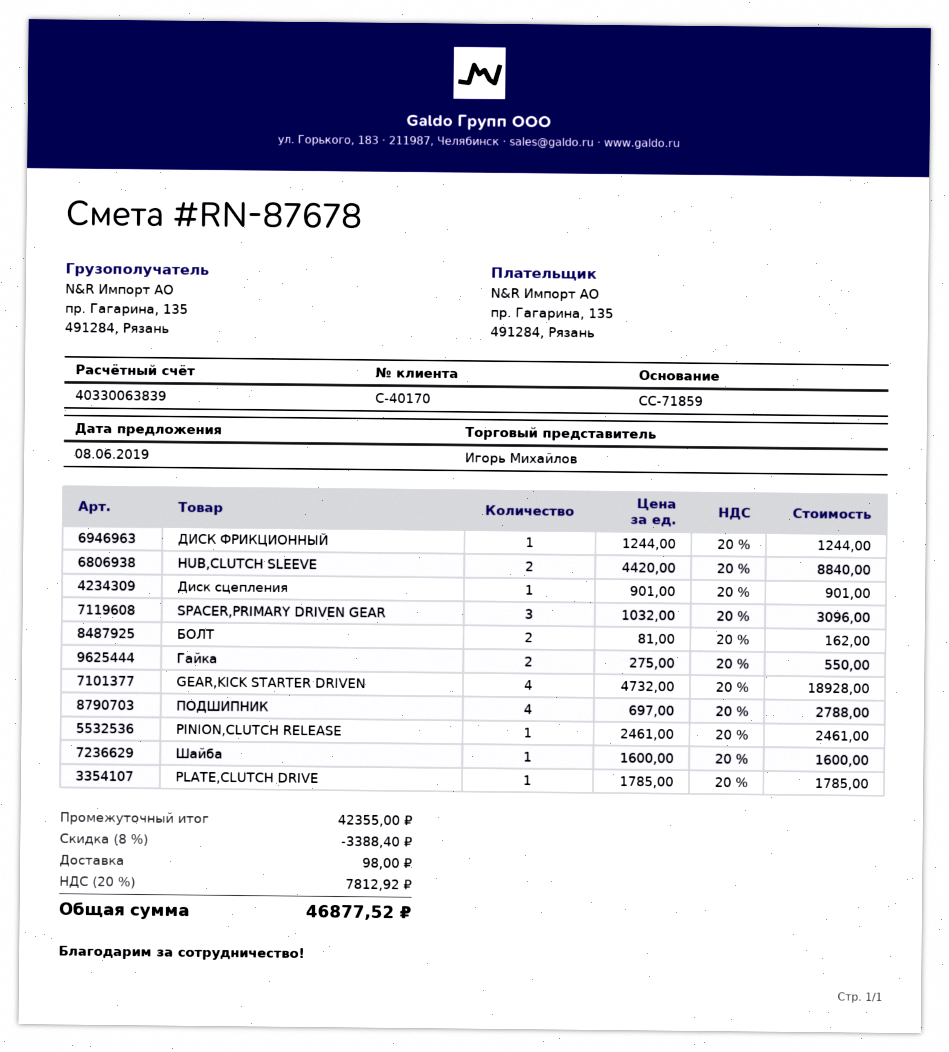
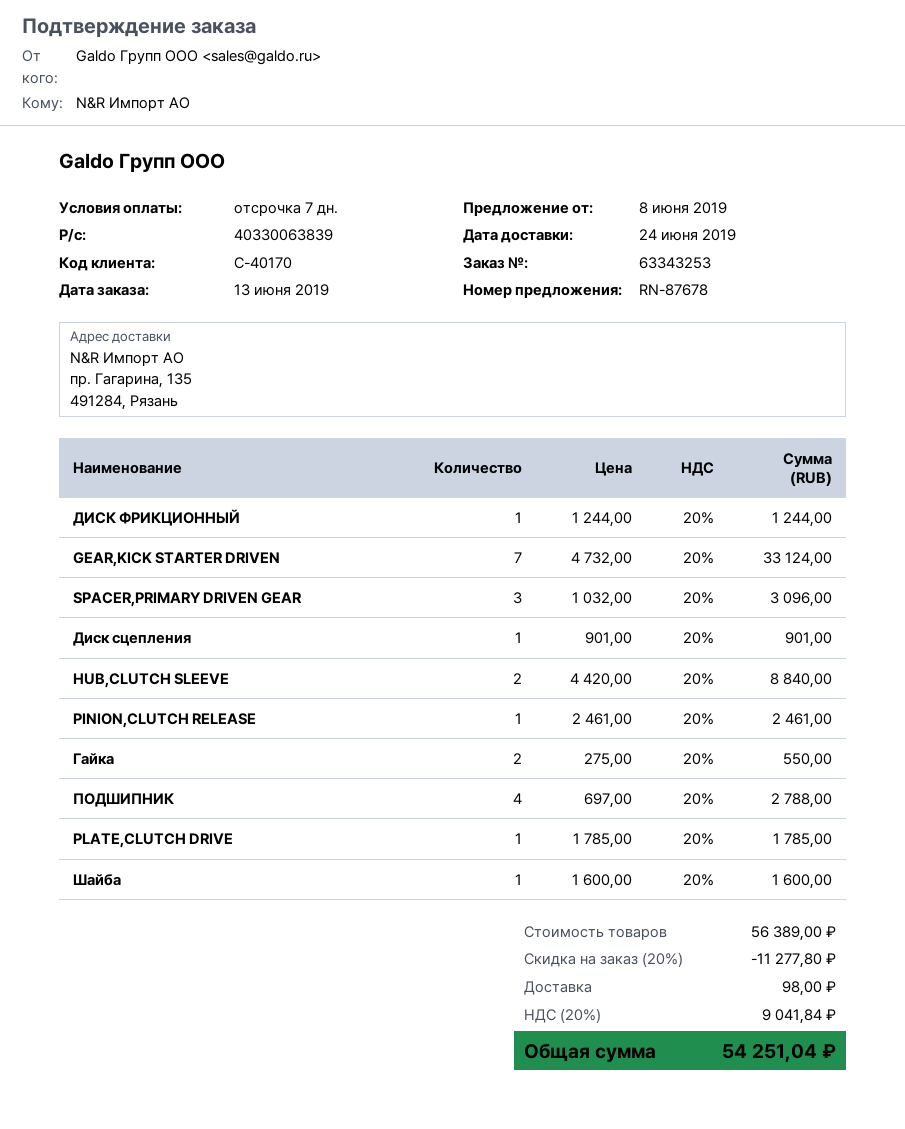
БОЛТ: 2 x 81.00 = 162.00 -> none
GEAR,KICK STARTER DRIVEN: 4 x 4732.00 = 18928.00 -> 7 x 4732.00 = 33124.00
subtotal: 42355.00 -> 56389.00
discount: 8% = 3388.40 -> 20% = 11277.80
tax: 20% = 7812.92 -> 20% = 9041.84
total: 46877.52 -> 54251.04

